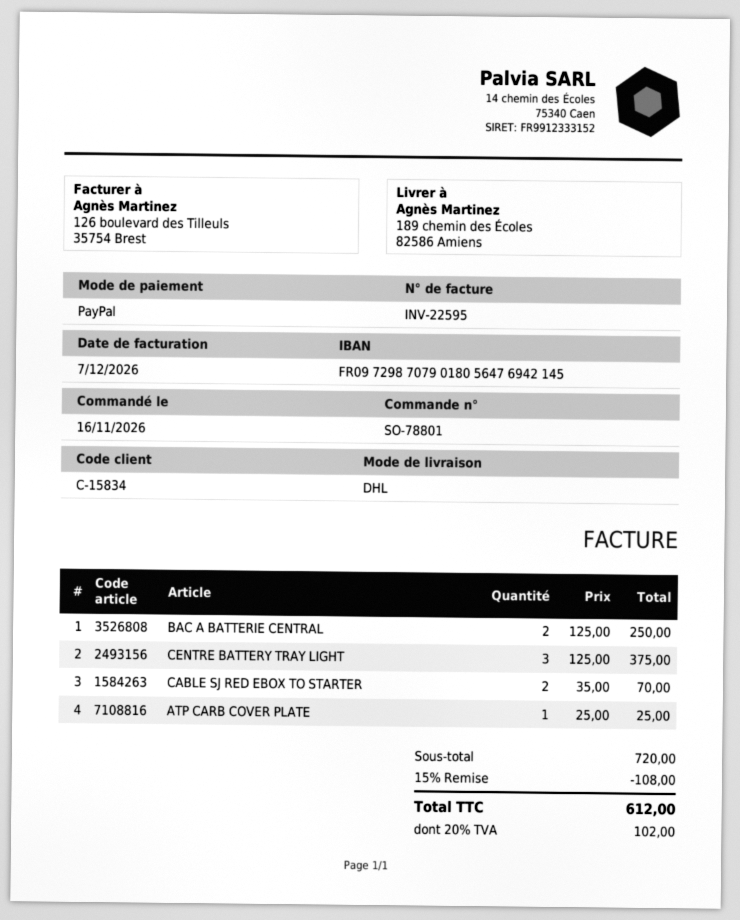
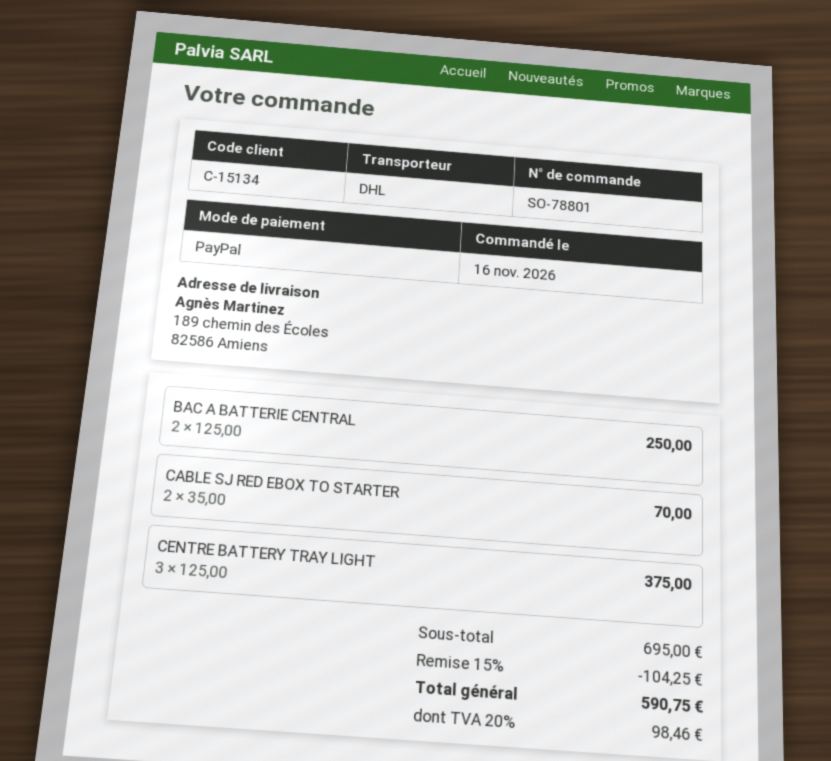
customer number: C-15834 -> C-15134
ATP CARB COVER PLATE: 1 x 25.00 = 25.00 -> none
subtotal: 720.00 -> 695.00
discount: 15% = 108.00 -> 15% = 104.25
tax: 20% = 102.00 -> 20% = 98.46
total: 612.00 -> 590.75

